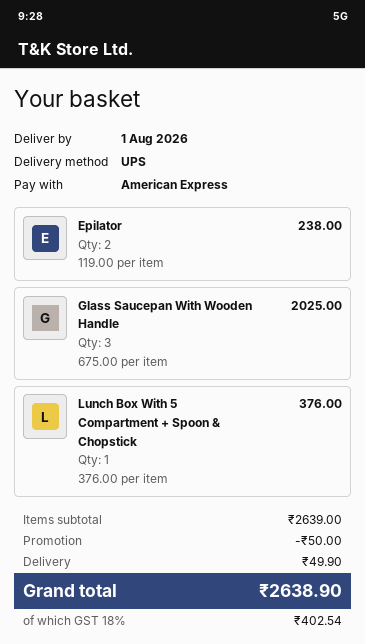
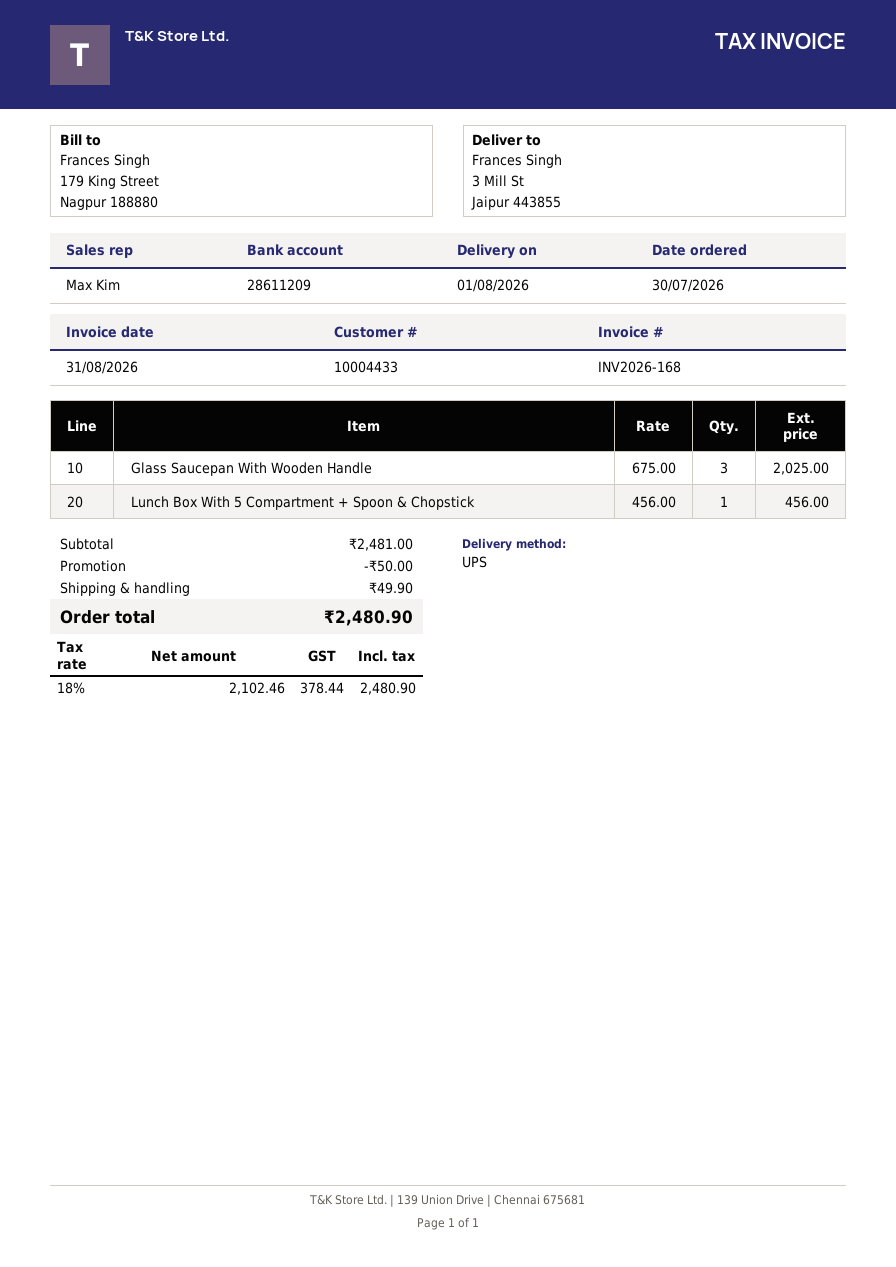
Epilator: 2 x 119.00 = 238.00 -> none
Lunch Box With 5 Compartment + Spoon & Chopstick: 1 x 376.00 = 376.00 -> 1 x 456.00 = 456.00
subtotal: 2639.00 -> 2481.00
tax: 18% = 402.54 -> 18% = 378.44
total: 2638.90 -> 2480.90

